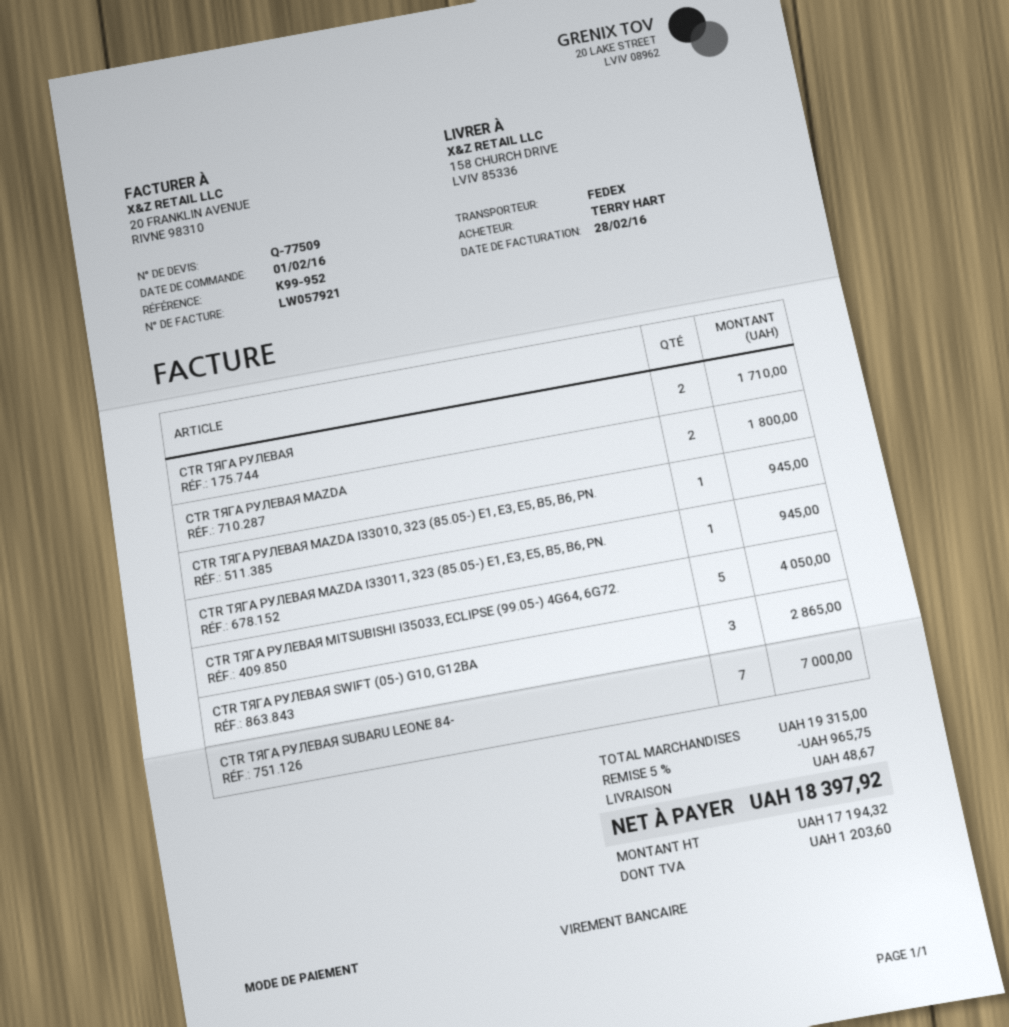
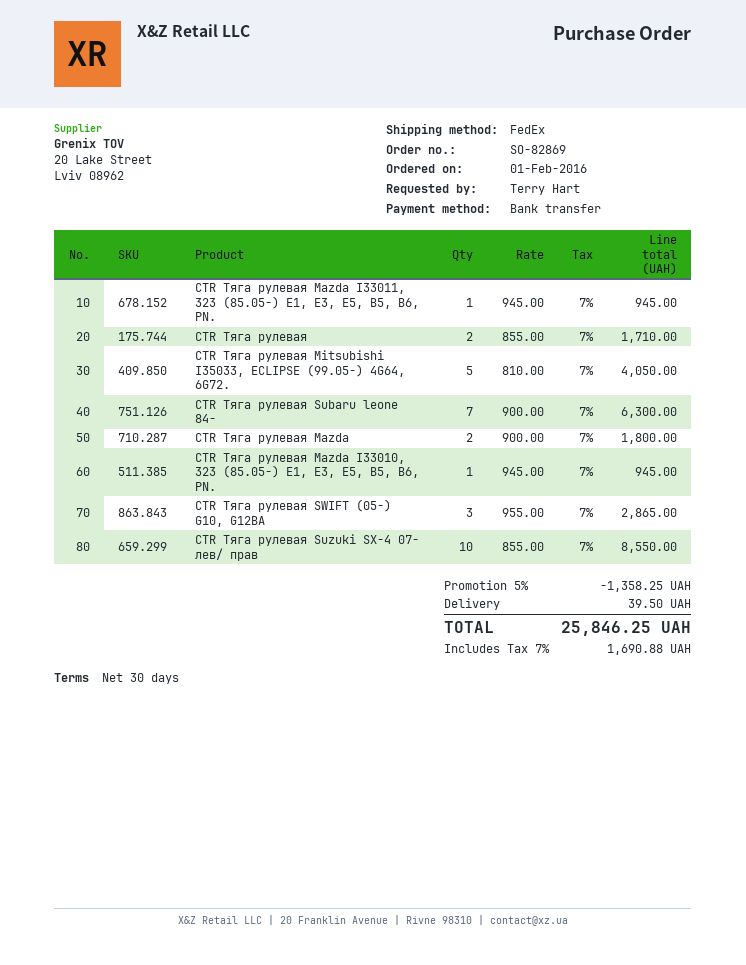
CTR ТЯГА РУЛЕВАЯ SUBARU LEONE 84-: 7 for 7000.00 -> 7 for 6300.00
CTR Тяга рулевая Suzuki SX-4 07- лев/ прав: none -> 10 for 8550.00
discount: 5% = 965.75 -> 5% = 1358.25
shipping: 48.67 -> 39.50
tax: 1203.60 -> 1690.88
total: 18397.92 -> 25846.25

